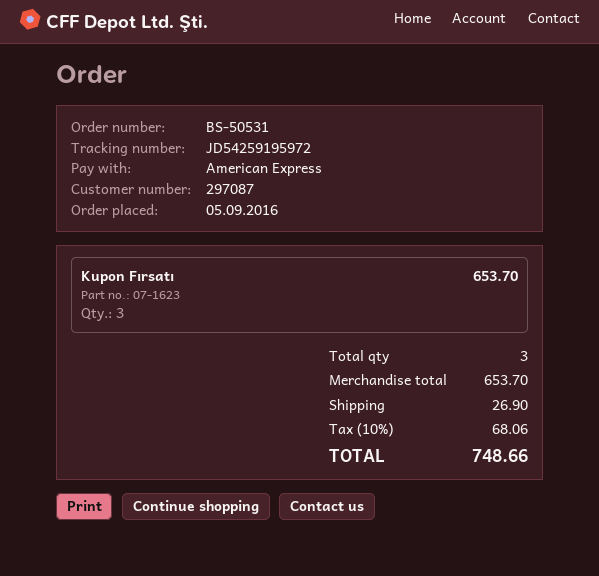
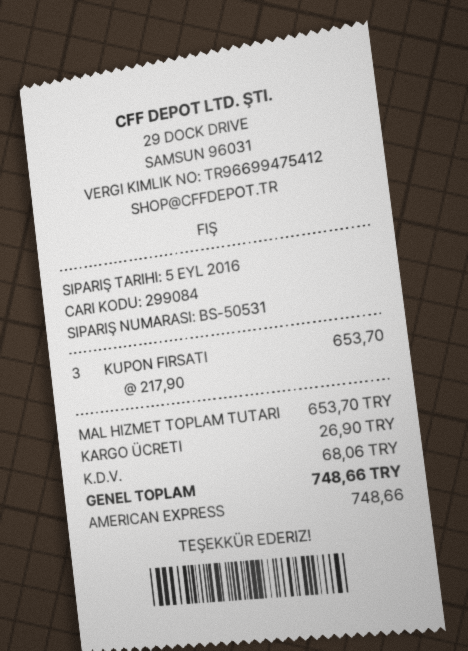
customer number: 297087 -> 299084

